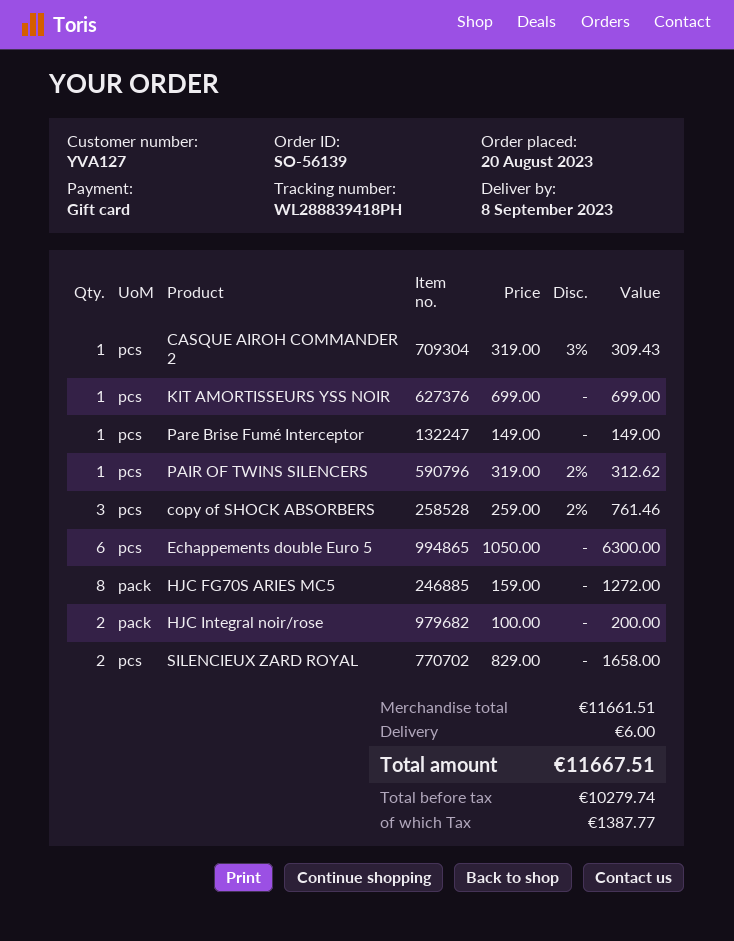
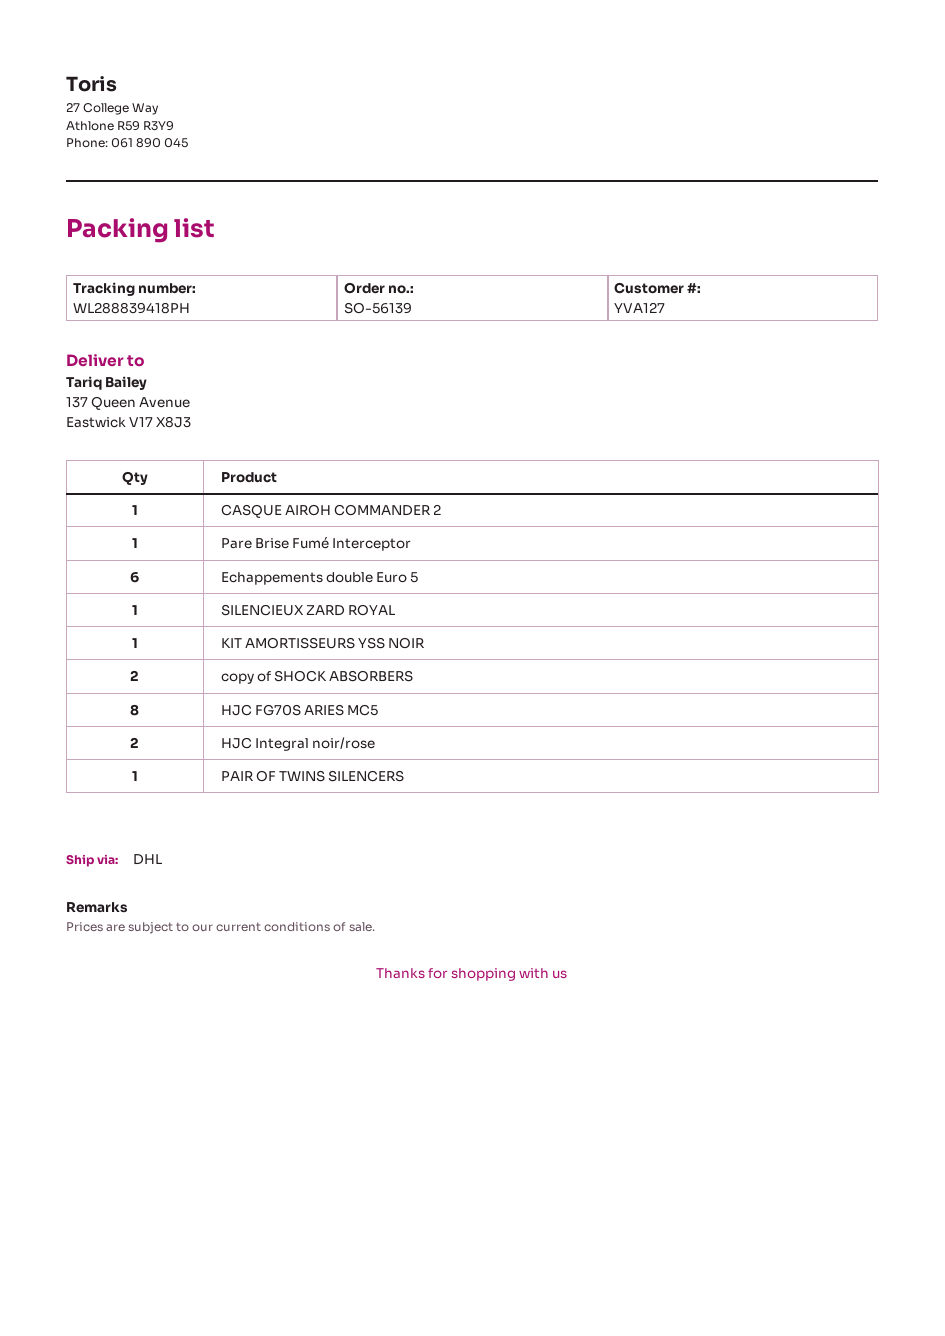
copy of SHOCK ABSORBERS: 3 -> 2
SILENCIEUX ZARD ROYAL: 2 -> 1

